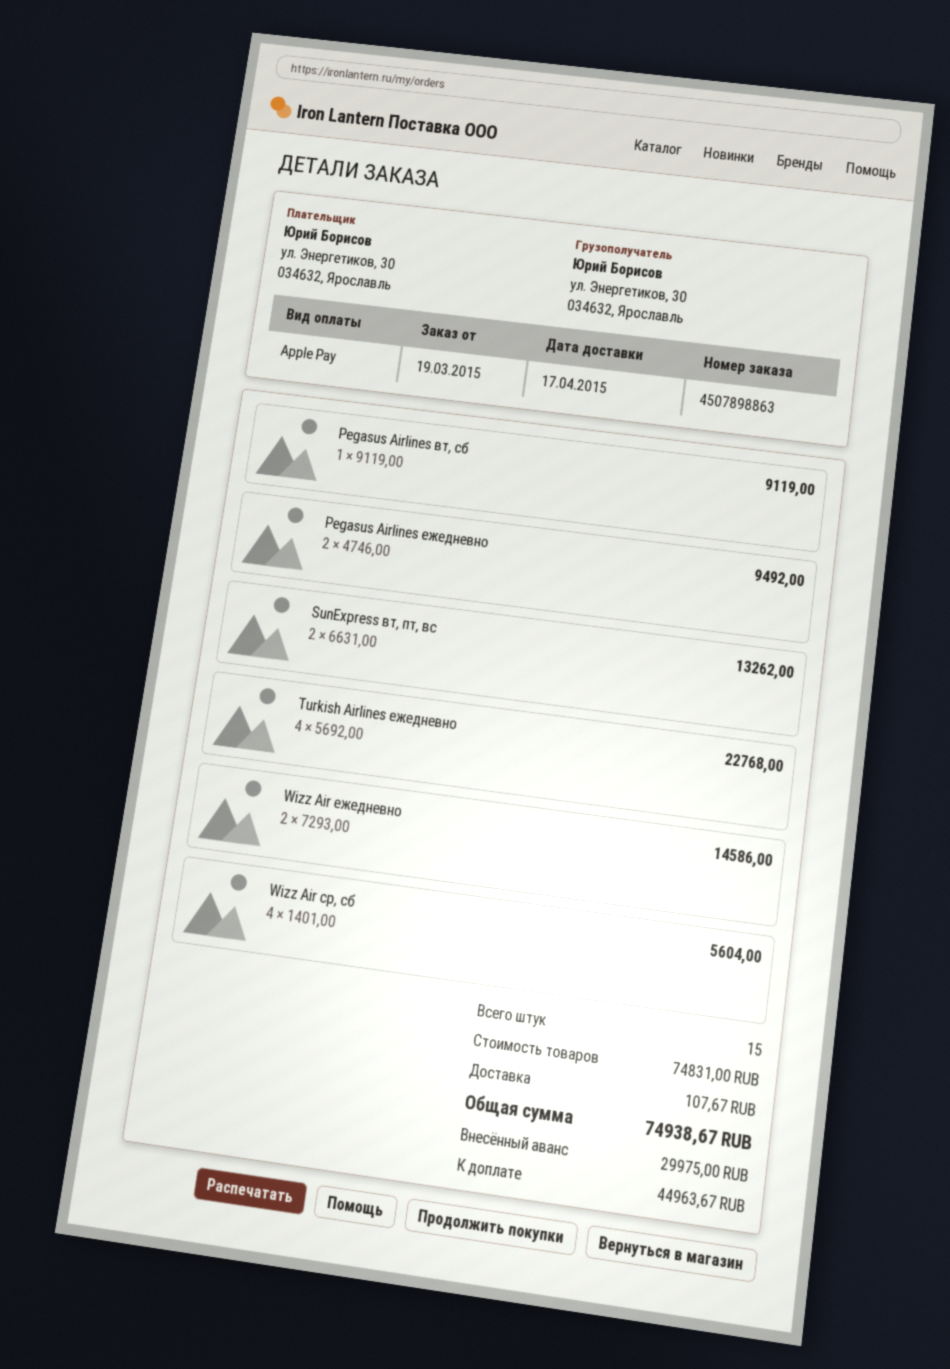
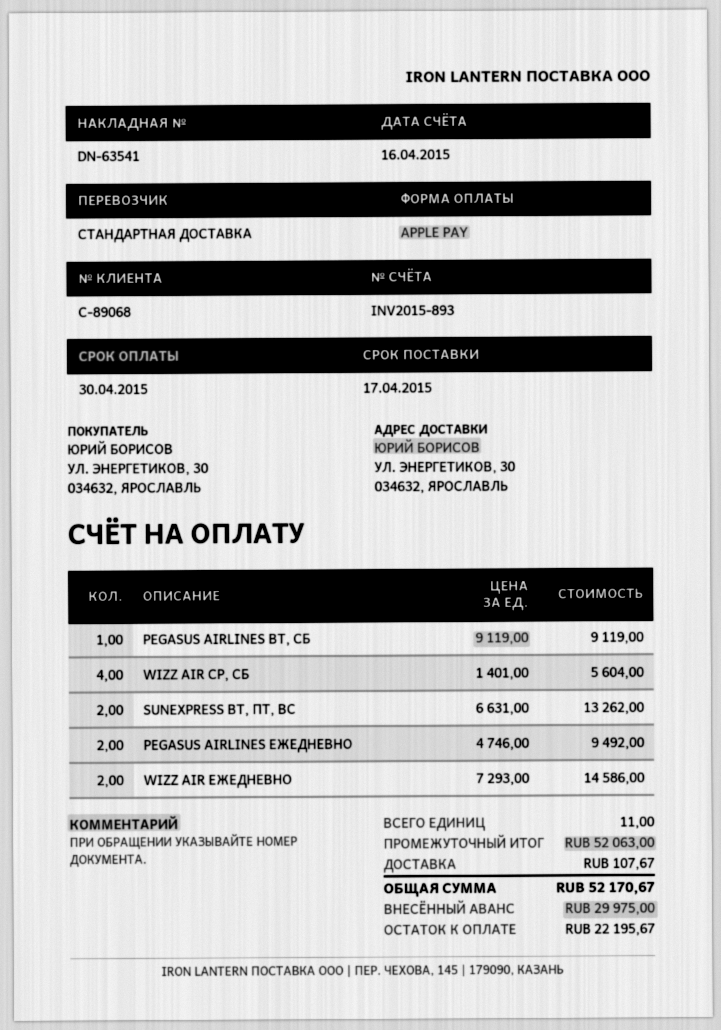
Turkish Airlines ежедневно: 4 x 5692.00 = 22768.00 -> none
total quantity: 15 -> 11
subtotal: 74831.00 -> 52063.00
total: 74938.67 -> 52170.67
balance: 44963.67 -> 22195.67

